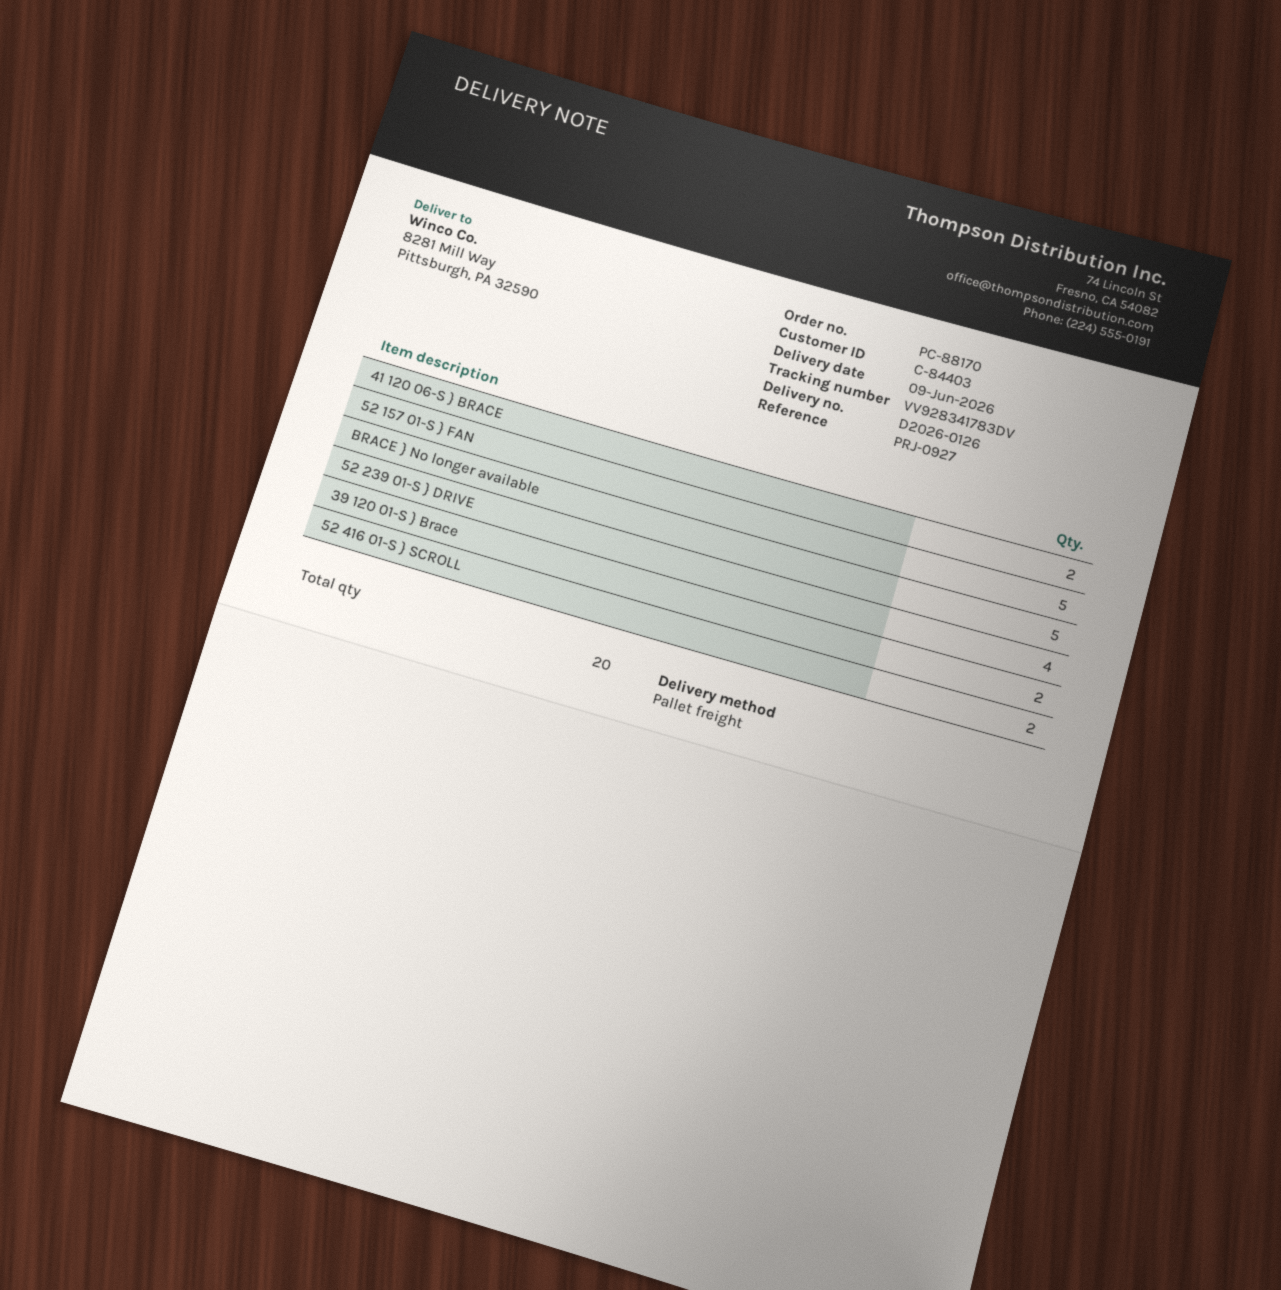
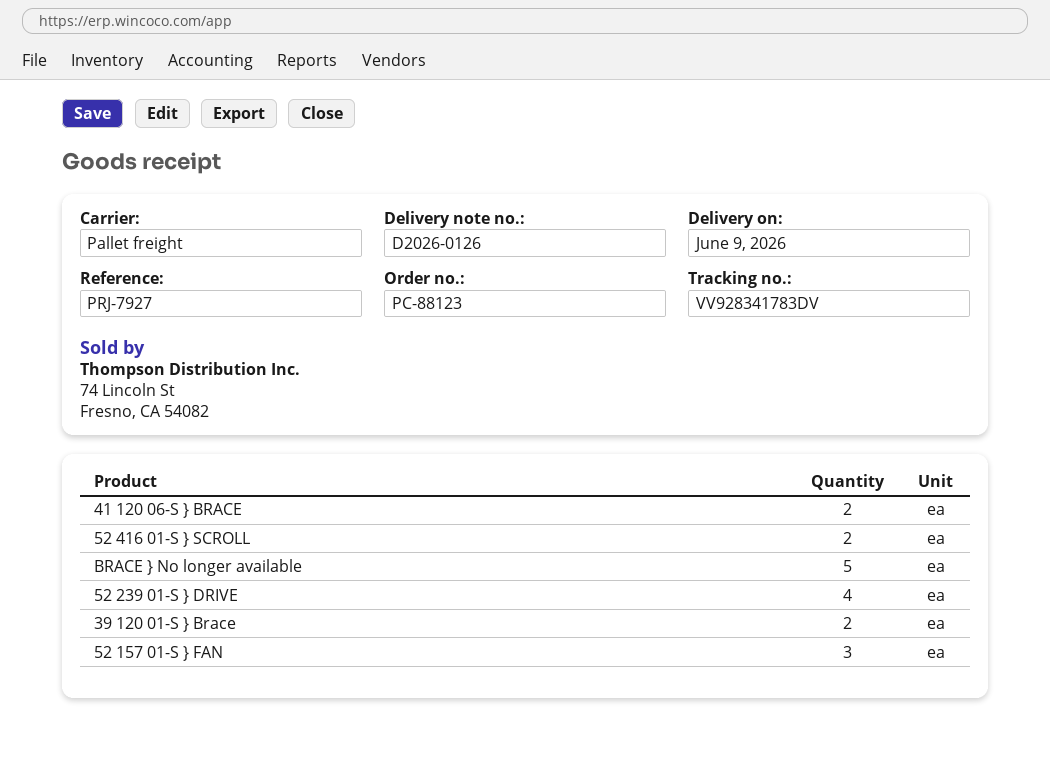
order number: PC-88170 -> PC-88123
reference: PRJ-0927 -> PRJ-7927
52 157 01-S } FAN: 5 -> 3

